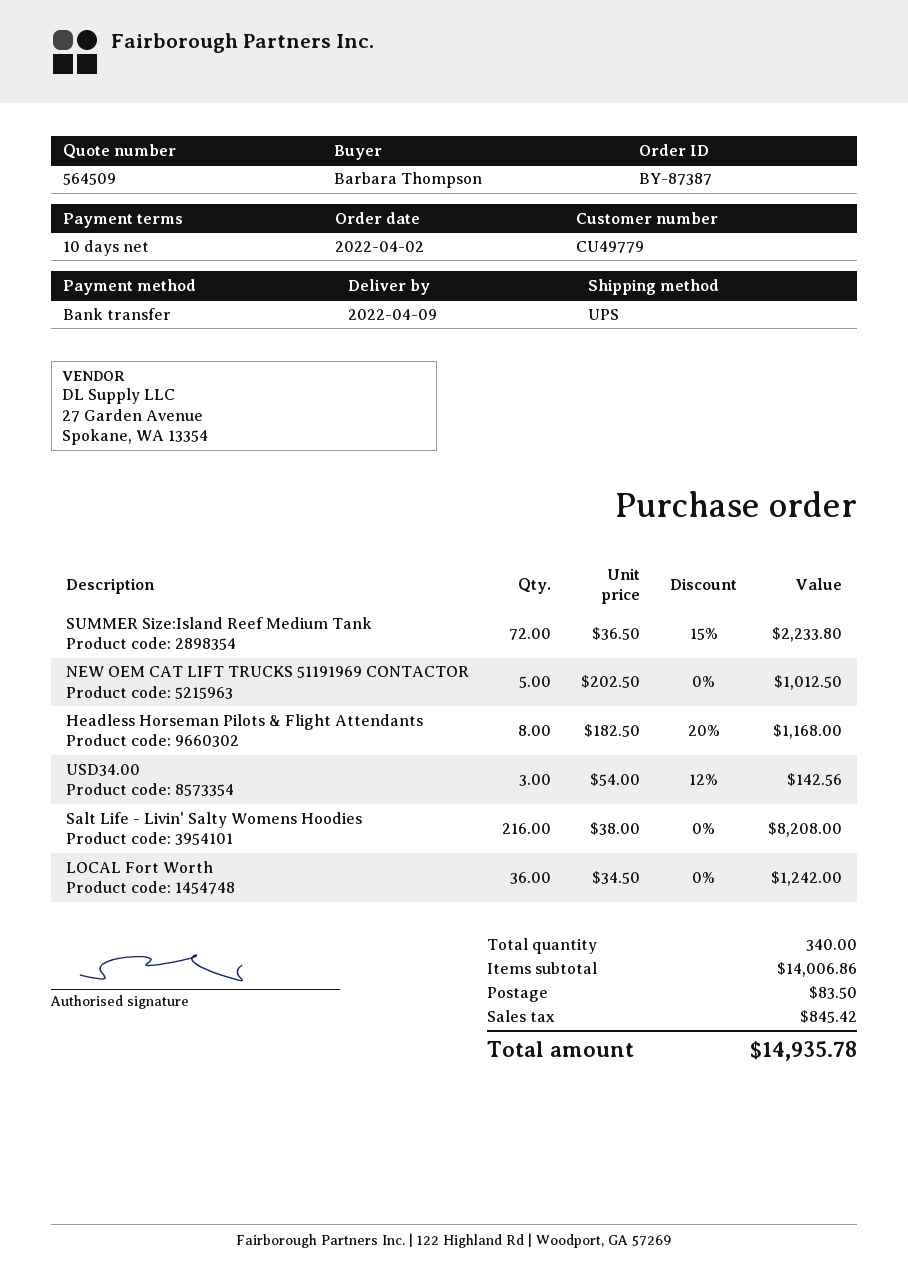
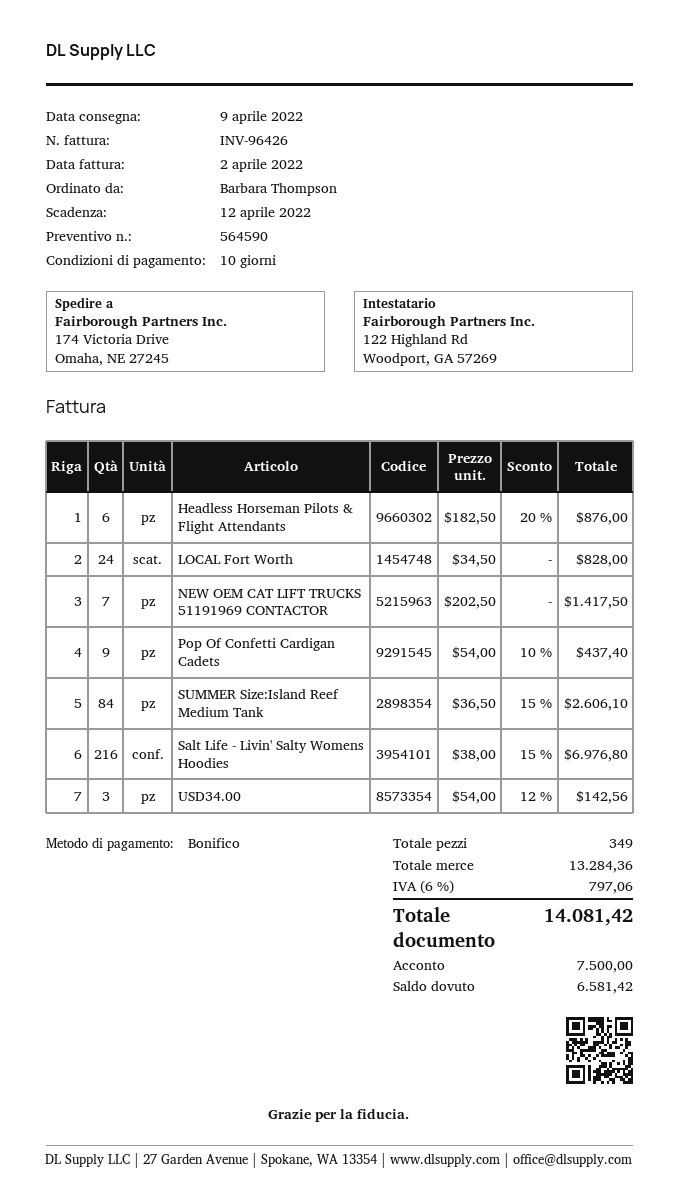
quote number: 564509 -> 564590
SUMMER Size:Island Reef Medium Tank: 72 x 36.50 - 15% = 2233.80 -> 84 x 36.50 - 15% = 2606.10
NEW OEM CAT LIFT TRUCKS 51191969 CONTACTOR: 5 x 202.50 = 1012.50 -> 7 x 202.50 = 1417.50
Headless Horseman Pilots & Flight Attendants: 8 x 182.50 - 20% = 1168.00 -> 6 x 182.50 - 20% = 876.00
Salt Life - Livin' Salty Womens Hoodies: 216 x 38.00 = 8208.00 -> 216 x 38.00 - 15% = 6976.80
LOCAL Fort Worth: 36 x 34.50 = 1242.00 -> 24 x 34.50 = 828.00
Pop Of Confetti Cardigan Cadets: none -> 9 x 54.00 - 10% = 437.40
total quantity: 340 -> 349
subtotal: 14006.86 -> 13284.36
shipping: 83.50 -> none
tax: 845.42 -> 797.06
total: 14935.78 -> 14081.42

